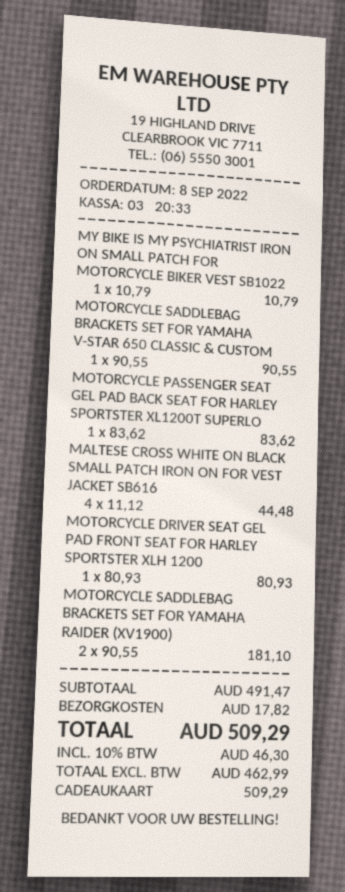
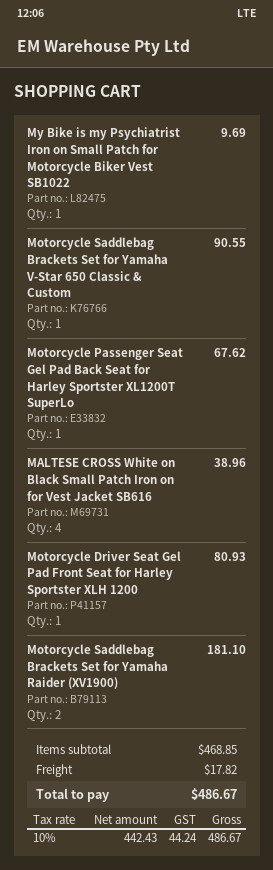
MY BIKE IS MY PSYCHIATRIST IRON ON SMALL PATCH FOR MOTORCYCLE BIKER VEST SB1022: 1 for 10.79 -> 1 for 9.69
MOTORCYCLE PASSENGER SEAT GEL PAD BACK SEAT FOR HARLEY SPORTSTER XL1200T SUPERLO: 1 for 83.62 -> 1 for 67.62
MALTESE CROSS WHITE ON BLACK SMALL PATCH IRON ON FOR VEST JACKET SB616: 4 for 44.48 -> 4 for 38.96
subtotal: 491.47 -> 468.85
net: 462.99 -> 442.43
tax: 10% = 46.30 -> 10% = 44.24
total: 509.29 -> 486.67

